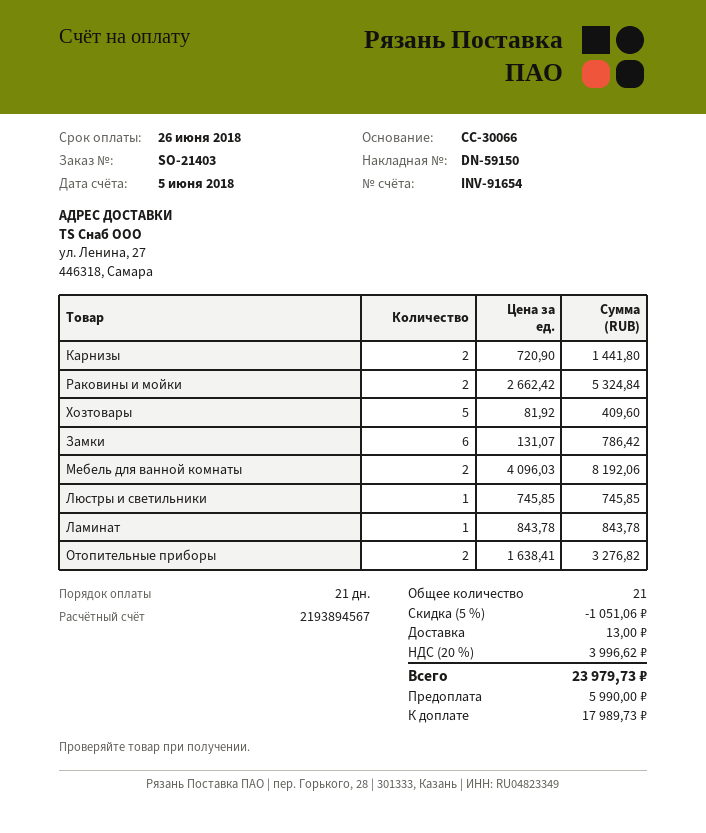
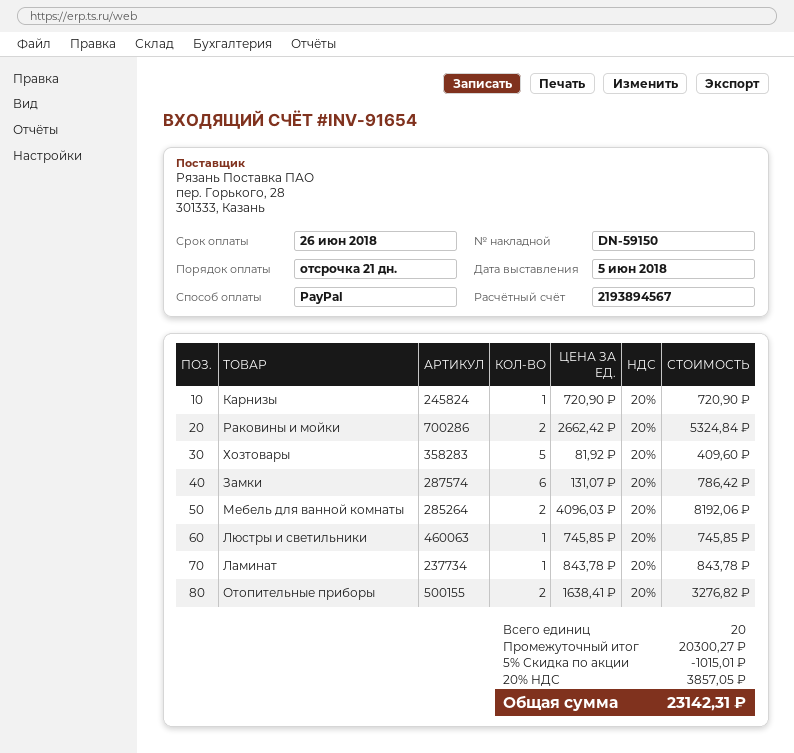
Карнизы: 2 x 720.90 = 1441.80 -> 1 x 720.90 = 720.90
total quantity: 21 -> 20
discount: 5% = 1051.06 -> 5% = 1015.01
shipping: 13.00 -> none
tax: 20% = 3996.62 -> 20% = 3857.05
total: 23979.73 -> 23142.31

